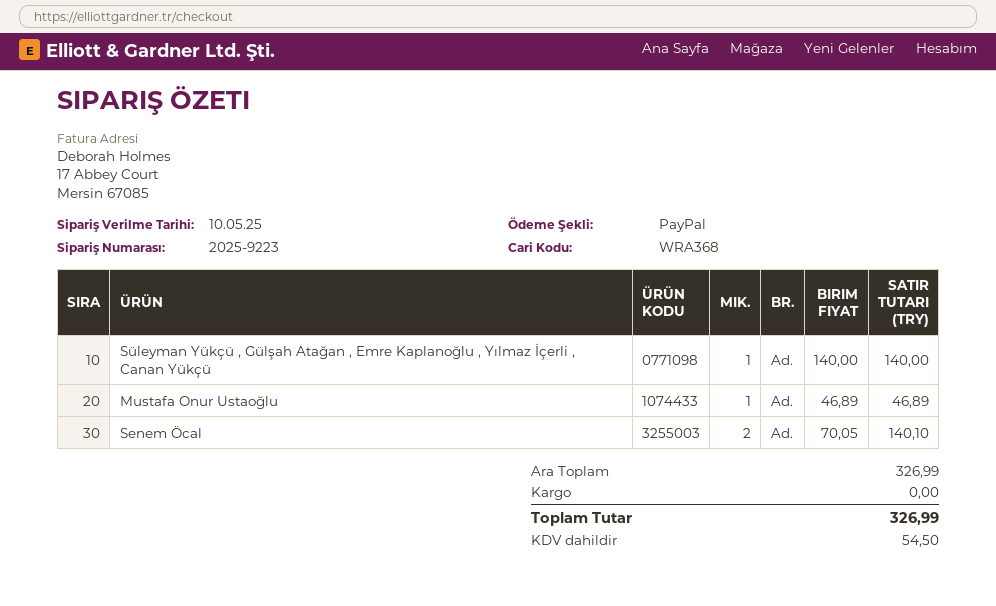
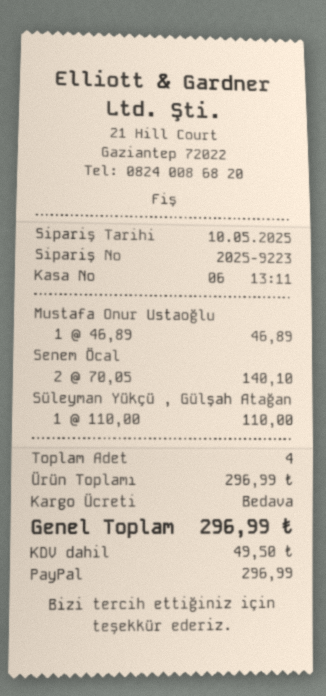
Süleyman Yükçü , Gülşah Atağan , Emre Kaplanoğlu , Yılmaz İçerli , Canan Yükçü: 1 x 140.00 = 140.00 -> 1 x 110.00 = 110.00
subtotal: 326.99 -> 296.99
tax: 54.50 -> 49.50
total: 326.99 -> 296.99

